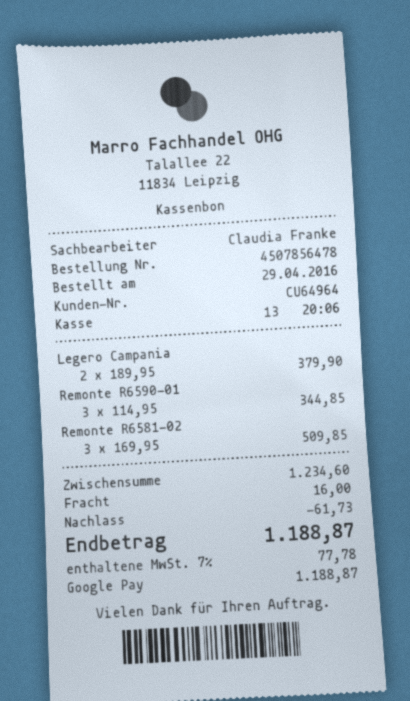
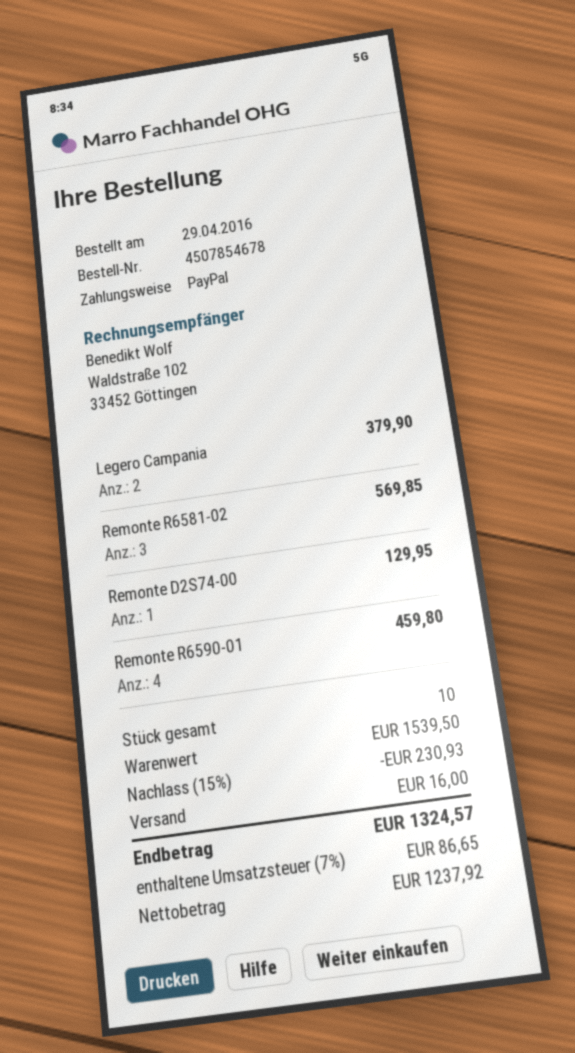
order number: 4507856478 -> 4507854678
payment method: Google Pay -> PayPal
Remonte R6590-01: 3 for 344.85 -> 4 for 459.80
Remonte R6581-02: 3 for 509.85 -> 3 for 569.85
Remonte D2S74-00: none -> 1 for 129.95
subtotal: 1234.60 -> 1539.50
discount: 61.73 -> 230.93
tax: 7% = 77.78 -> 7% = 86.65
total: 1188.87 -> 1324.57

